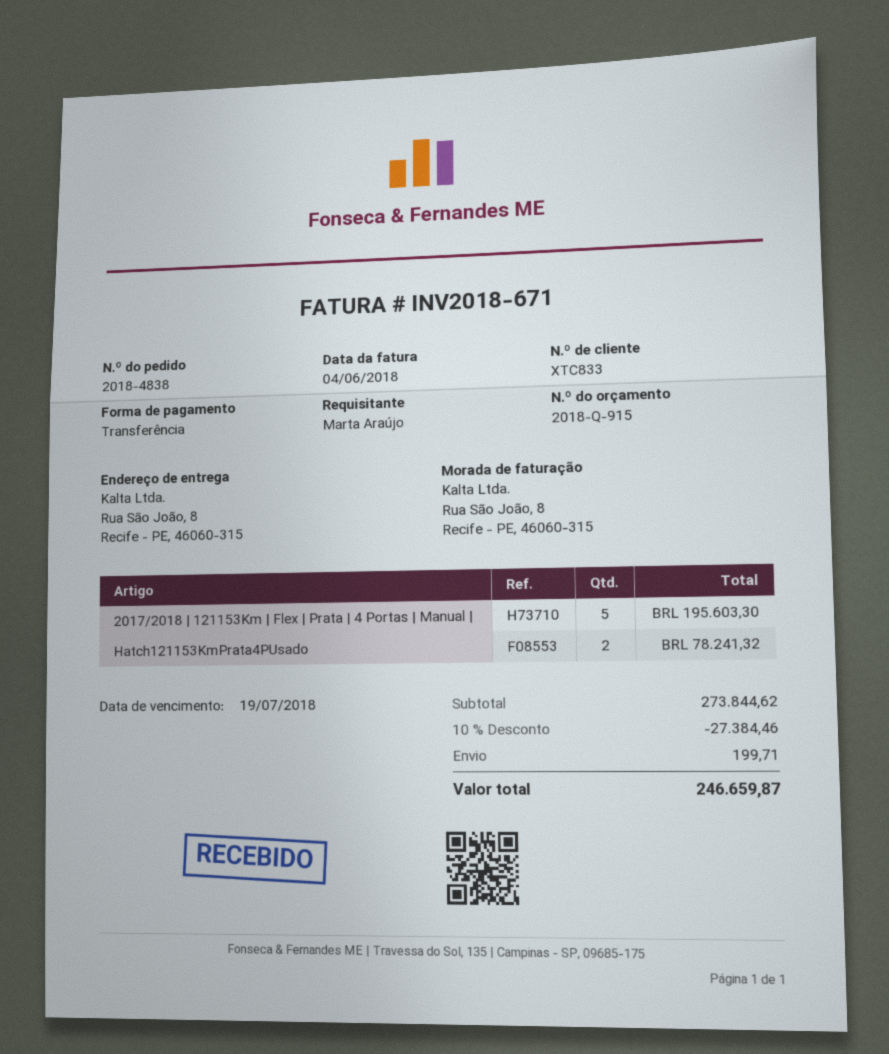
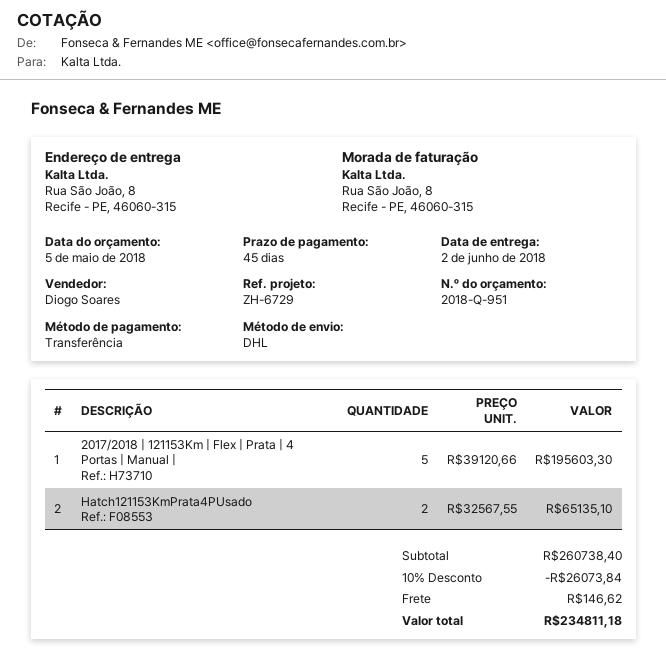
quote number: 2018-Q-915 -> 2018-Q-951
Hatch121153KmPrata4PUsado: 2 for 78241.32 -> 2 for 65135.10
subtotal: 273844.62 -> 260738.40
discount: 10% = 27384.46 -> 10% = 26073.84
shipping: 199.71 -> 146.62
total: 246659.87 -> 234811.18

